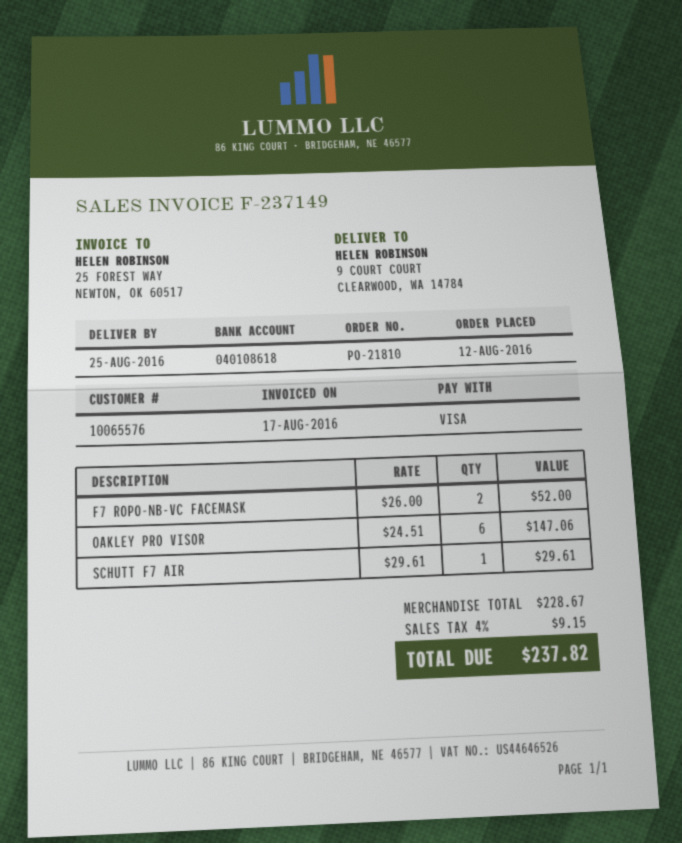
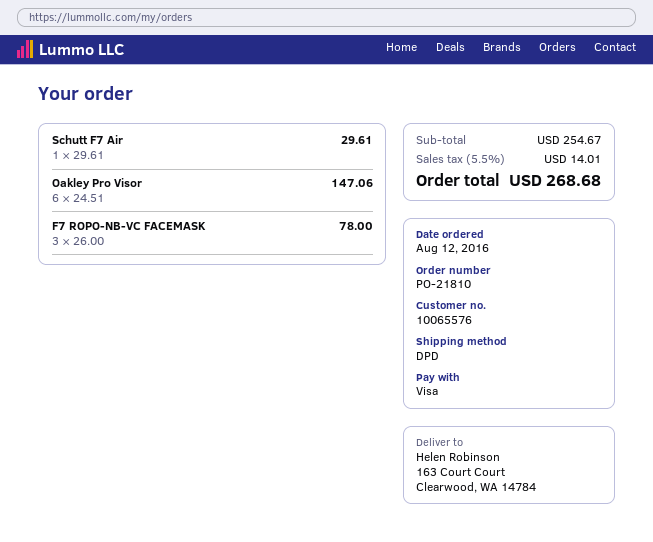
ship to: 9 COURT COURT, CLEARWOOD, WA 14784 -> 163 Court Court, Clearwood, WA 14784
F7 ROPO-NB-VC FACEMASK: 2 x 26.00 = 52.00 -> 3 x 26.00 = 78.00
subtotal: 228.67 -> 254.67
tax: 4% = 9.15 -> 5.5% = 14.01
total: 237.82 -> 268.68

